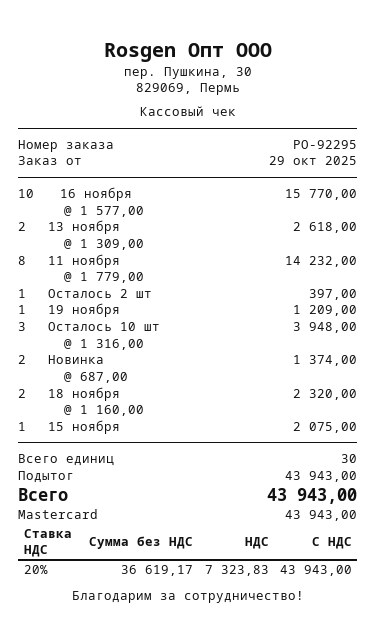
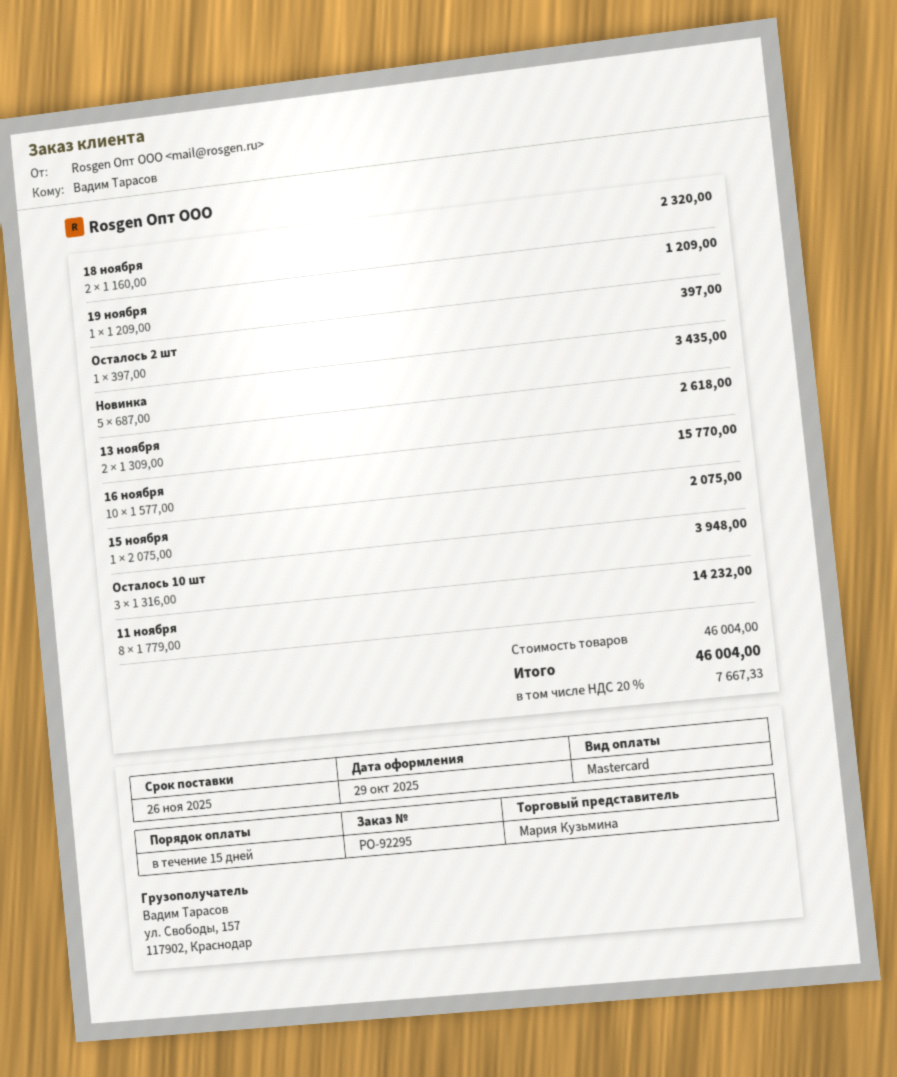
Новинка: 2 x 687.00 = 1374.00 -> 5 x 687.00 = 3435.00
subtotal: 43943.00 -> 46004.00
tax: 20% = 7323.83 -> 20% = 7667.33
total: 43943.00 -> 46004.00

